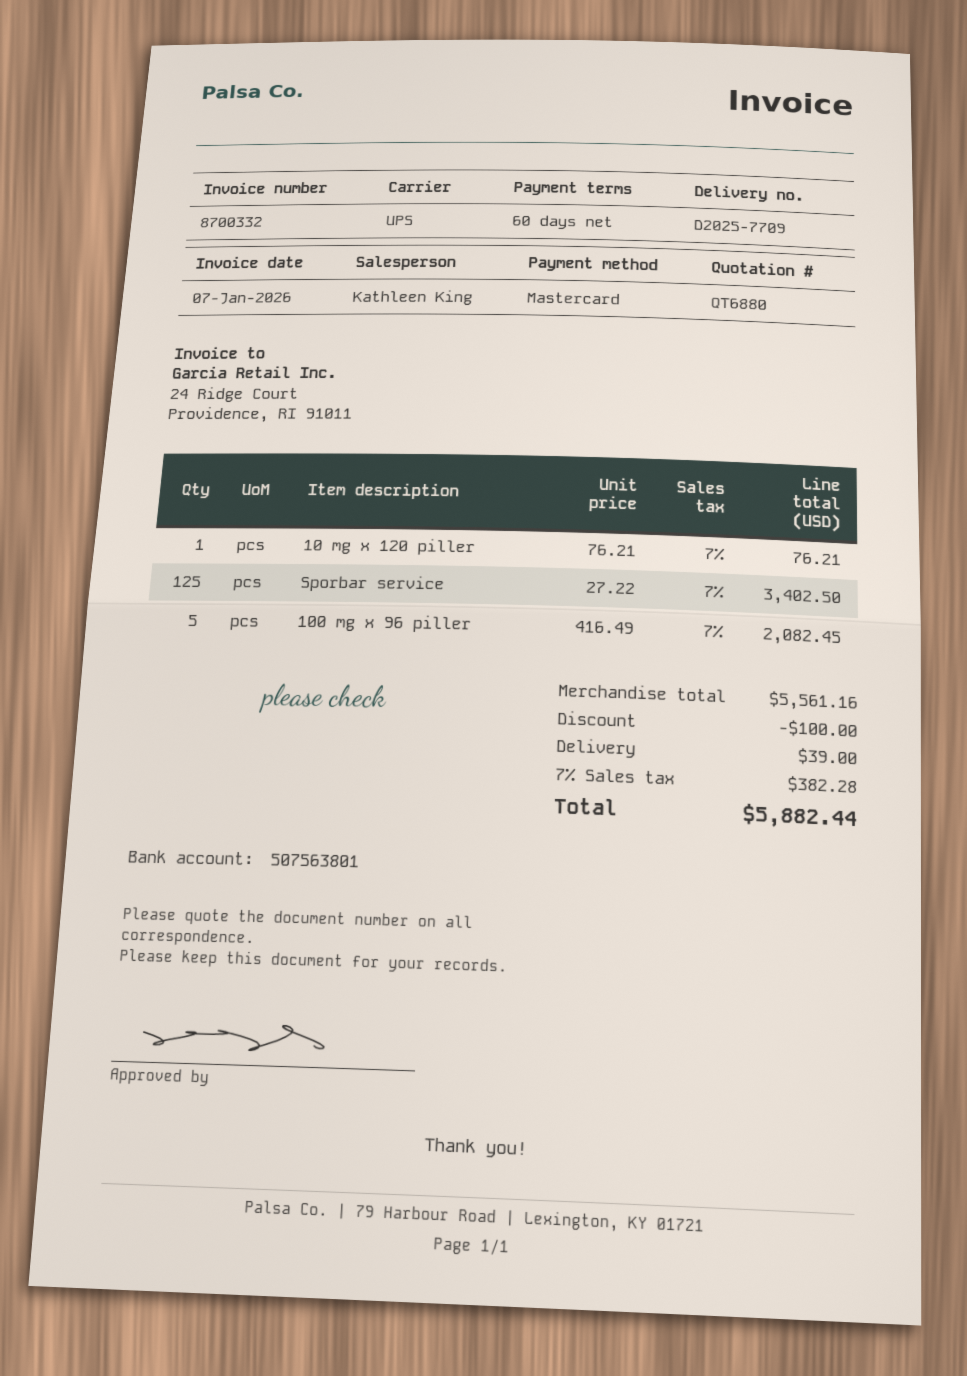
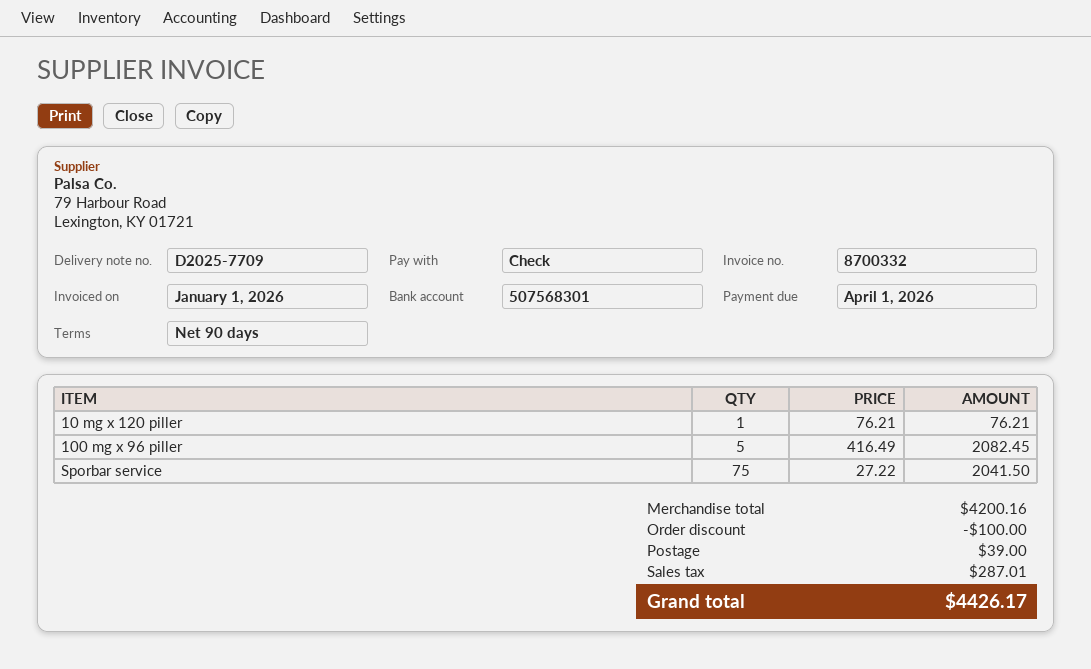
invoice date: 2026-01-07 -> 2026-01-01
payment terms: 60 days -> 90 days
payment method: Mastercard -> cheque
bank account: 507563801 -> 507568301
Sporbar service: 125 x 27.22 = 3402.50 -> 75 x 27.22 = 2041.50
subtotal: 5561.16 -> 4200.16
tax: 382.28 -> 287.01
total: 5882.44 -> 4426.17

